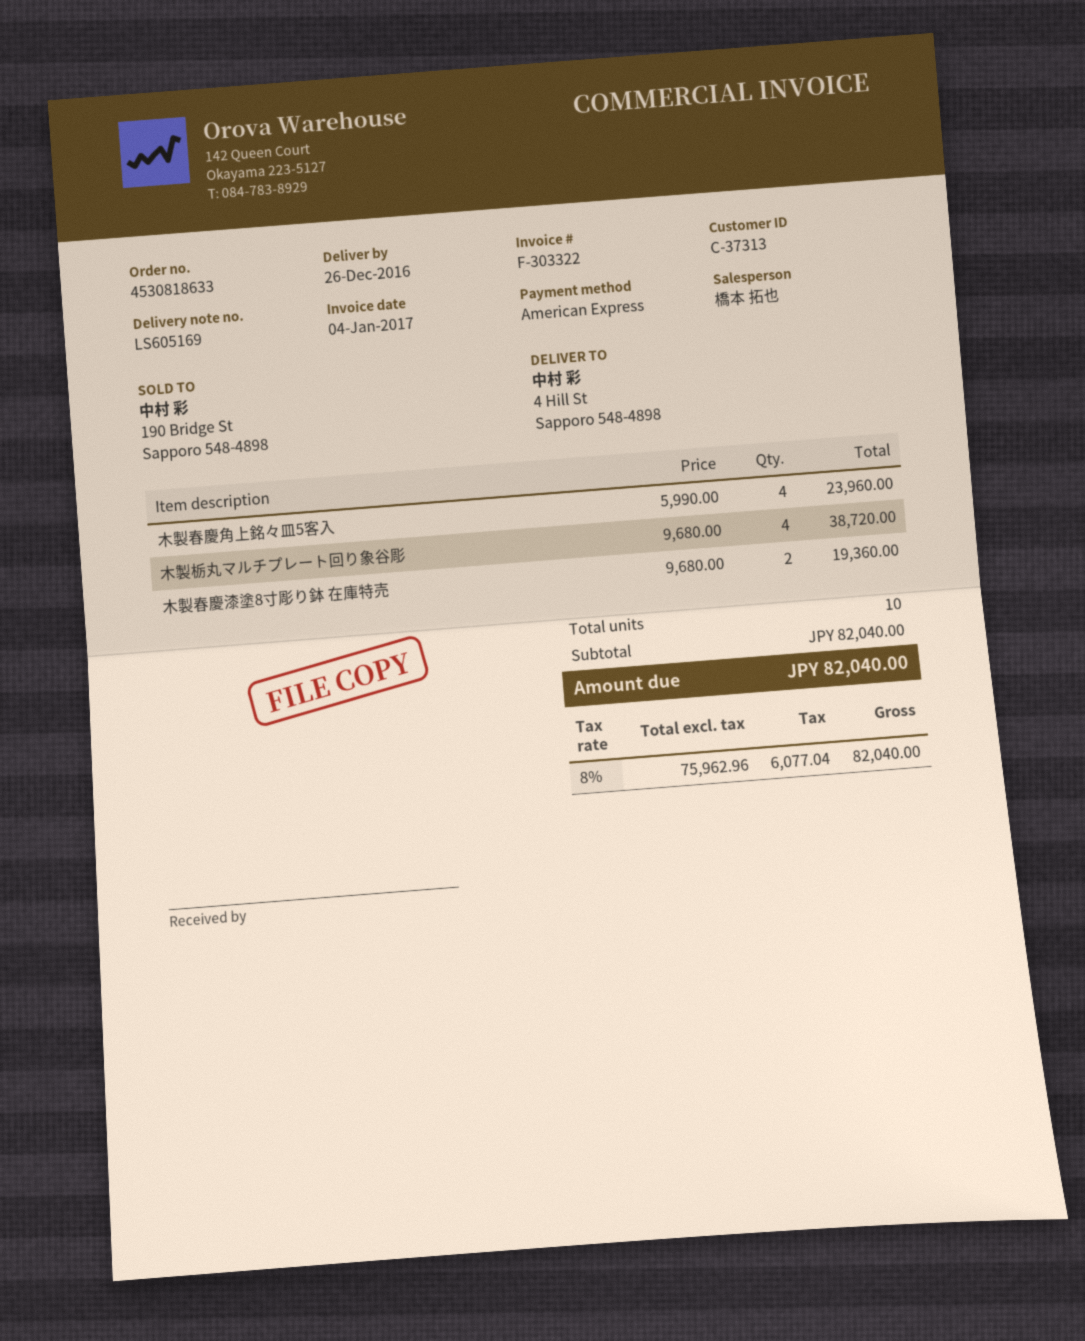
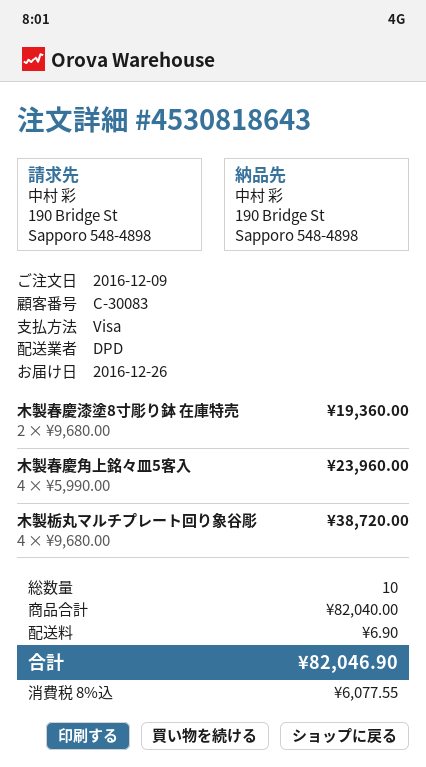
order number: 4530818633 -> 4530818643
customer number: C-37313 -> C-30083
payment method: American Express -> Visa
ship to: 4 Hill St, Sapporo 548-4898 -> 190 Bridge St, Sapporo 548-4898
shipping: none -> 6.90
tax: 8% = 6077.04 -> 8% = 6077.55
total: 82040.00 -> 82046.90

